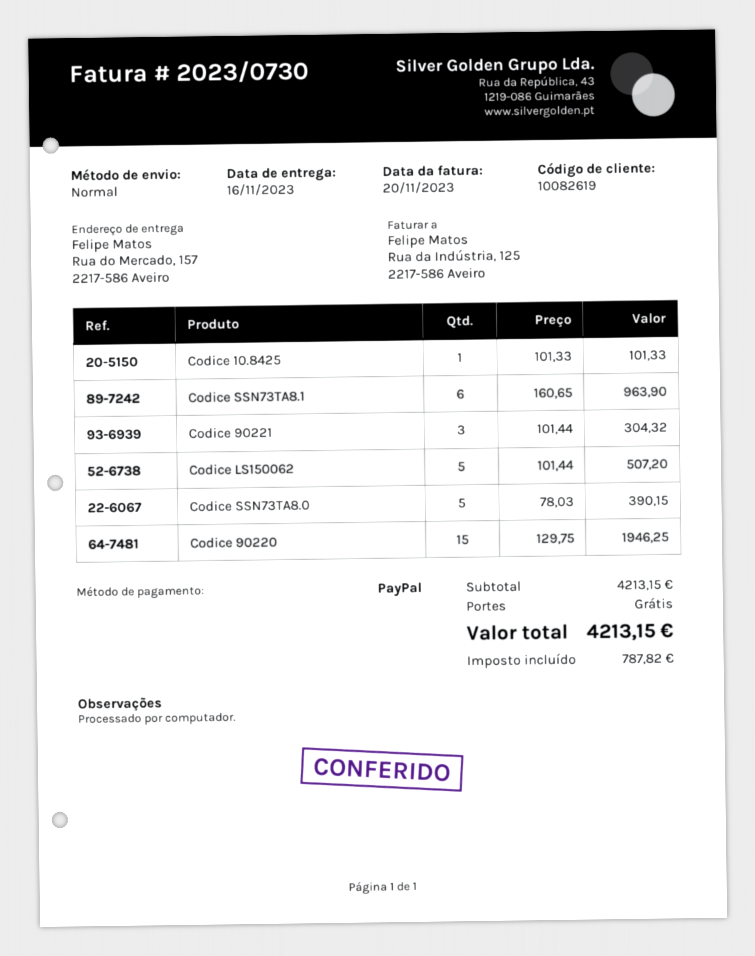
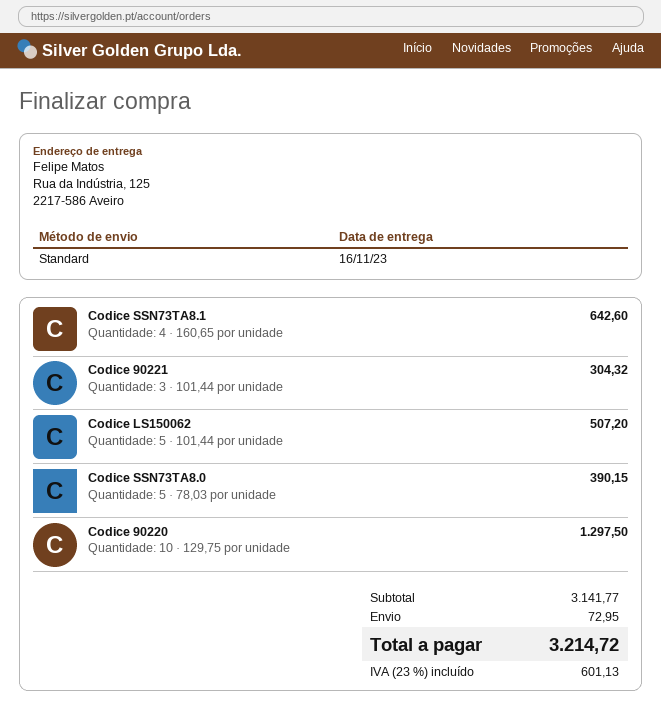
ship to: Rua do Mercado, 157, 2217-586 Aveiro -> Rua da Indústria, 125, 2217-586 Aveiro
Codice 10.8425: 1 x 101.33 = 101.33 -> none
Codice SSN73TA8.1: 6 x 160.65 = 963.90 -> 4 x 160.65 = 642.60
Codice 90220: 15 x 129.75 = 1946.25 -> 10 x 129.75 = 1297.50
subtotal: 4213.15 -> 3141.77
shipping: 0.00 -> 72.95
tax: 787.82 -> 601.13
total: 4213.15 -> 3214.72

